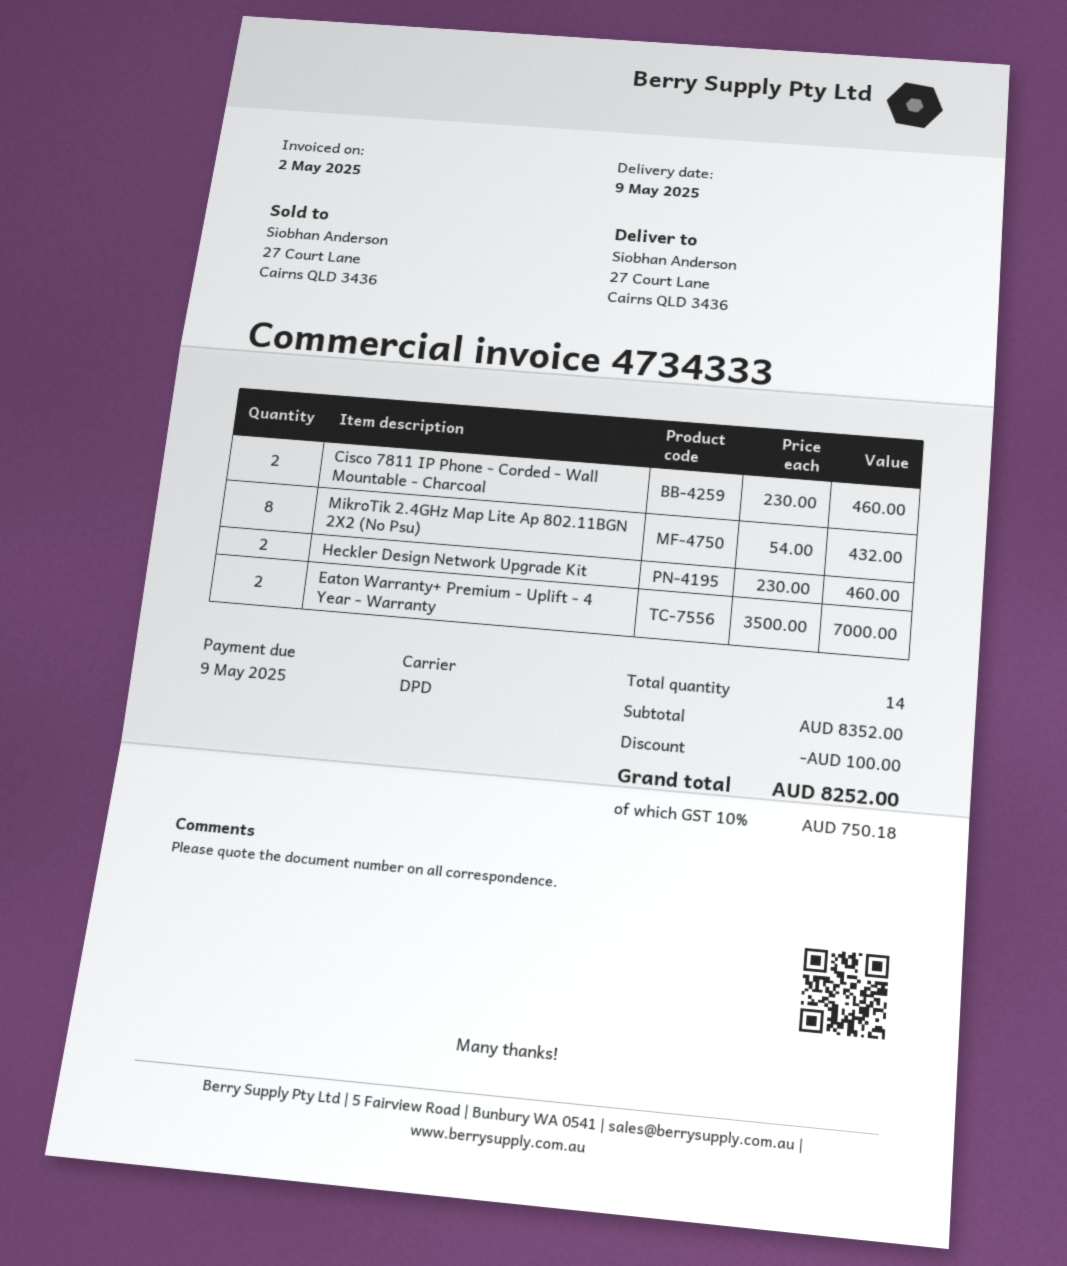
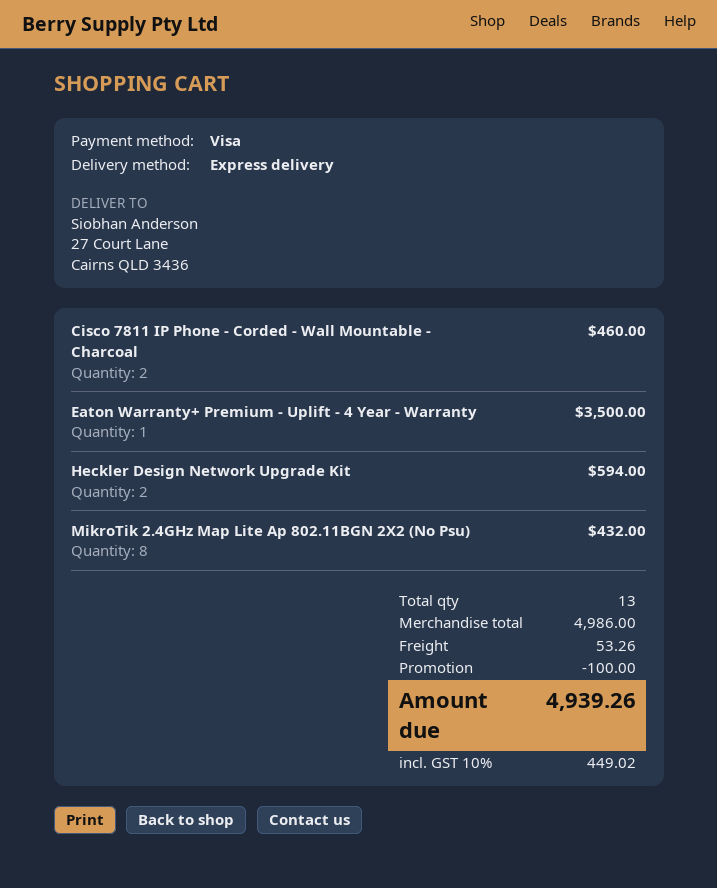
shipping method: DPD -> express
Heckler Design Network Upgrade Kit: 2 for 460.00 -> 2 for 594.00
Eaton Warranty+ Premium - Uplift - 4 Year - Warranty: 2 for 7000.00 -> 1 for 3500.00
total quantity: 14 -> 13
subtotal: 8352.00 -> 4986.00
shipping: none -> 53.26
tax: 10% = 750.18 -> 10% = 449.02
total: 8252.00 -> 4939.26

